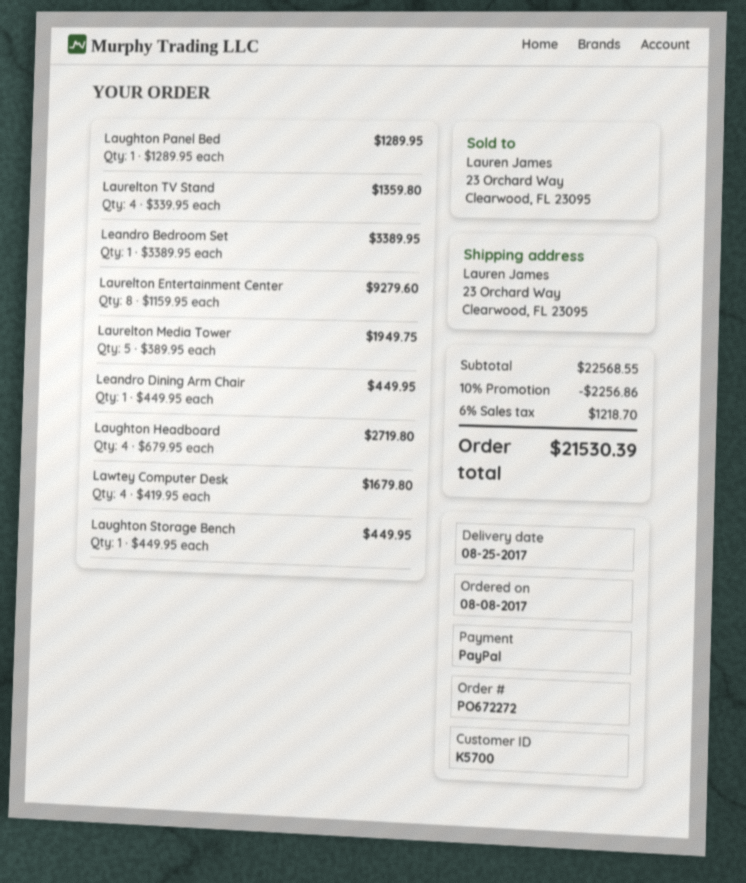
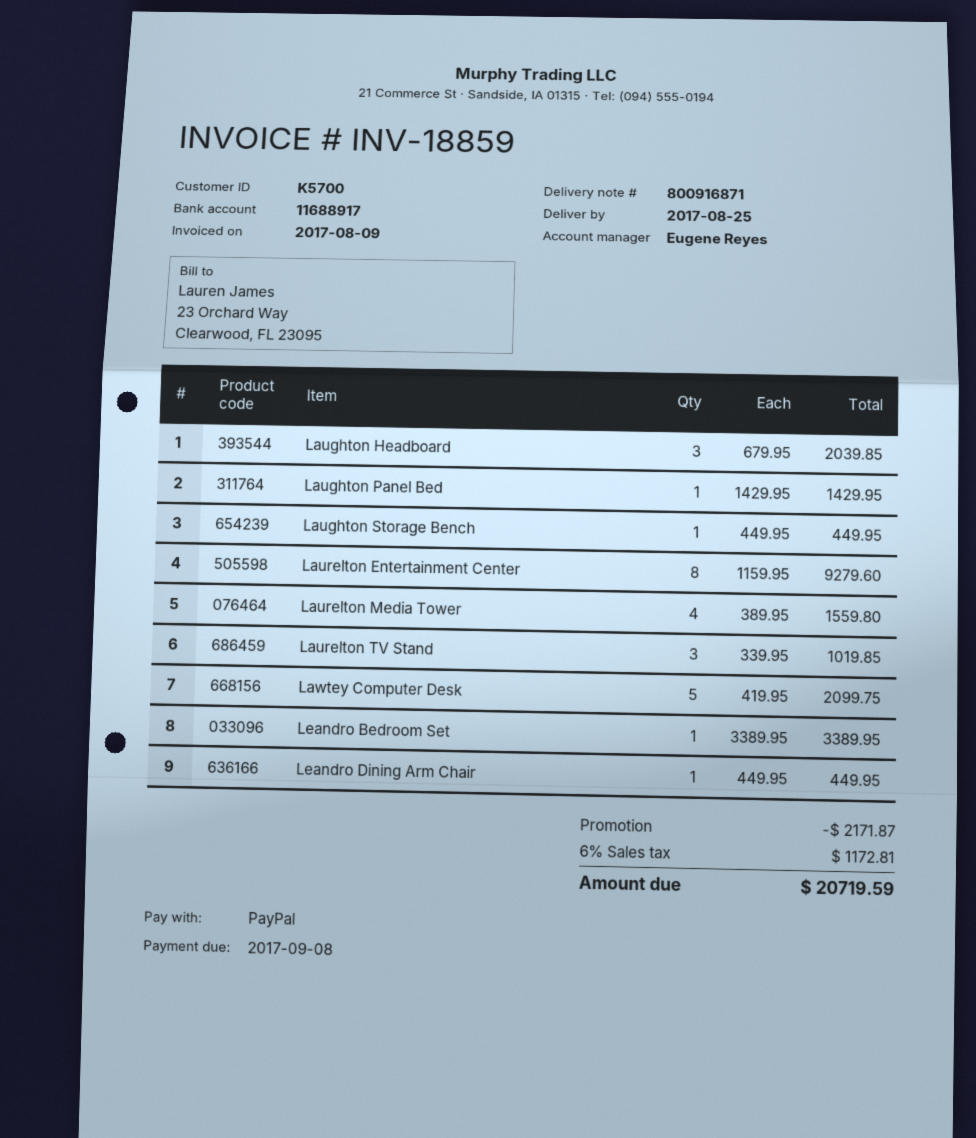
Laughton Panel Bed: 1 x 1289.95 = 1289.95 -> 1 x 1429.95 = 1429.95
Laurelton TV Stand: 4 x 339.95 = 1359.80 -> 3 x 339.95 = 1019.85
Laurelton Media Tower: 5 x 389.95 = 1949.75 -> 4 x 389.95 = 1559.80
Laughton Headboard: 4 x 679.95 = 2719.80 -> 3 x 679.95 = 2039.85
Lawtey Computer Desk: 4 x 419.95 = 1679.80 -> 5 x 419.95 = 2099.75
discount: 2256.86 -> 2171.87
tax: 6% = 1218.70 -> 6% = 1172.81
total: 21530.39 -> 20719.59

